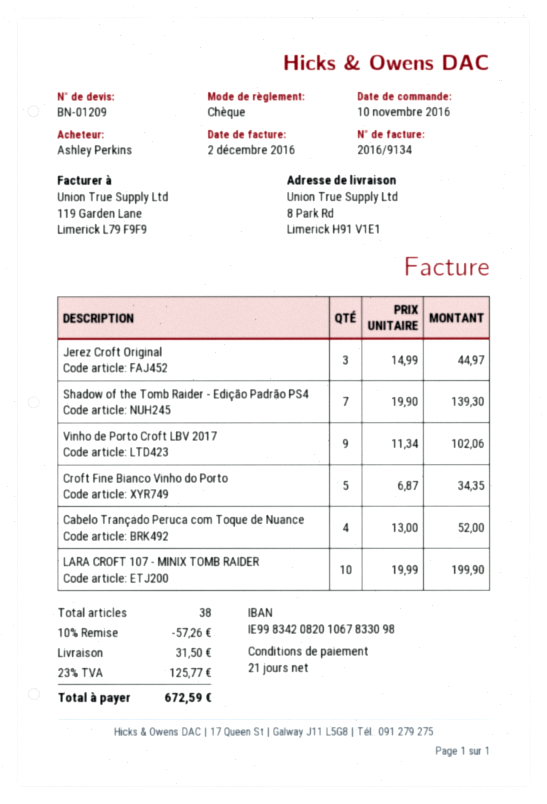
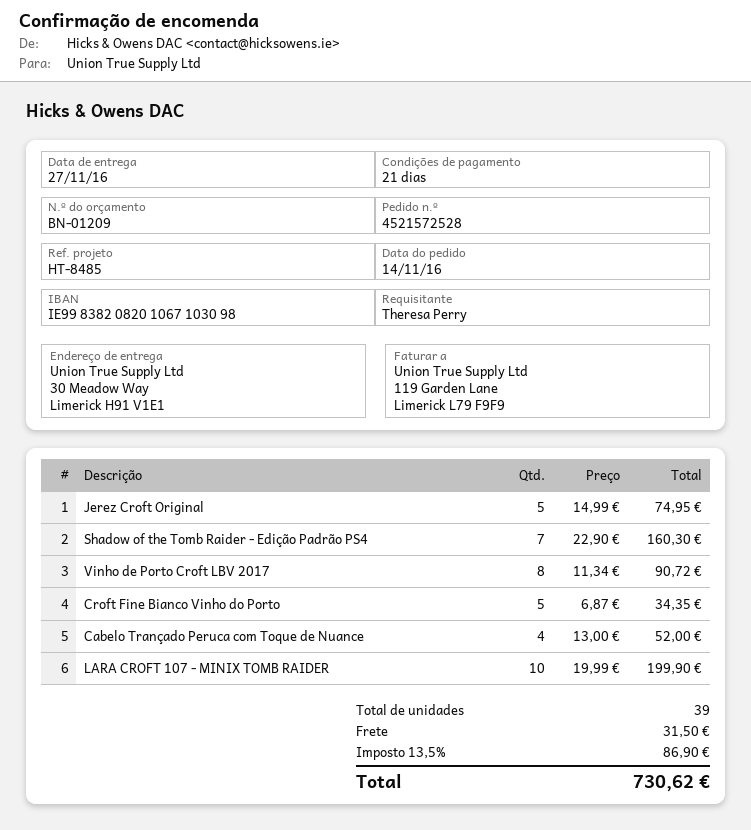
order date: 2016-11-10 -> 2016-11-14
ordered by: Ashley Perkins -> Theresa Perry
bank account: IE99834208201067833098 -> IE99838208201067103098
ship to: 8 Park Rd, Limerick H91 V1E1 -> 30 Meadow Way, Limerick H91 V1E1
Jerez Croft Original: 3 x 14.99 = 44.97 -> 5 x 14.99 = 74.95
Shadow of the Tomb Raider - Edição Padrão PS4: 7 x 19.90 = 139.30 -> 7 x 22.90 = 160.30
Vinho de Porto Croft LBV 2017: 9 x 11.34 = 102.06 -> 8 x 11.34 = 90.72
total quantity: 38 -> 39
discount: 10% = 57.26 -> none
tax: 23% = 125.77 -> 13.5% = 86.90
total: 672.59 -> 730.62

